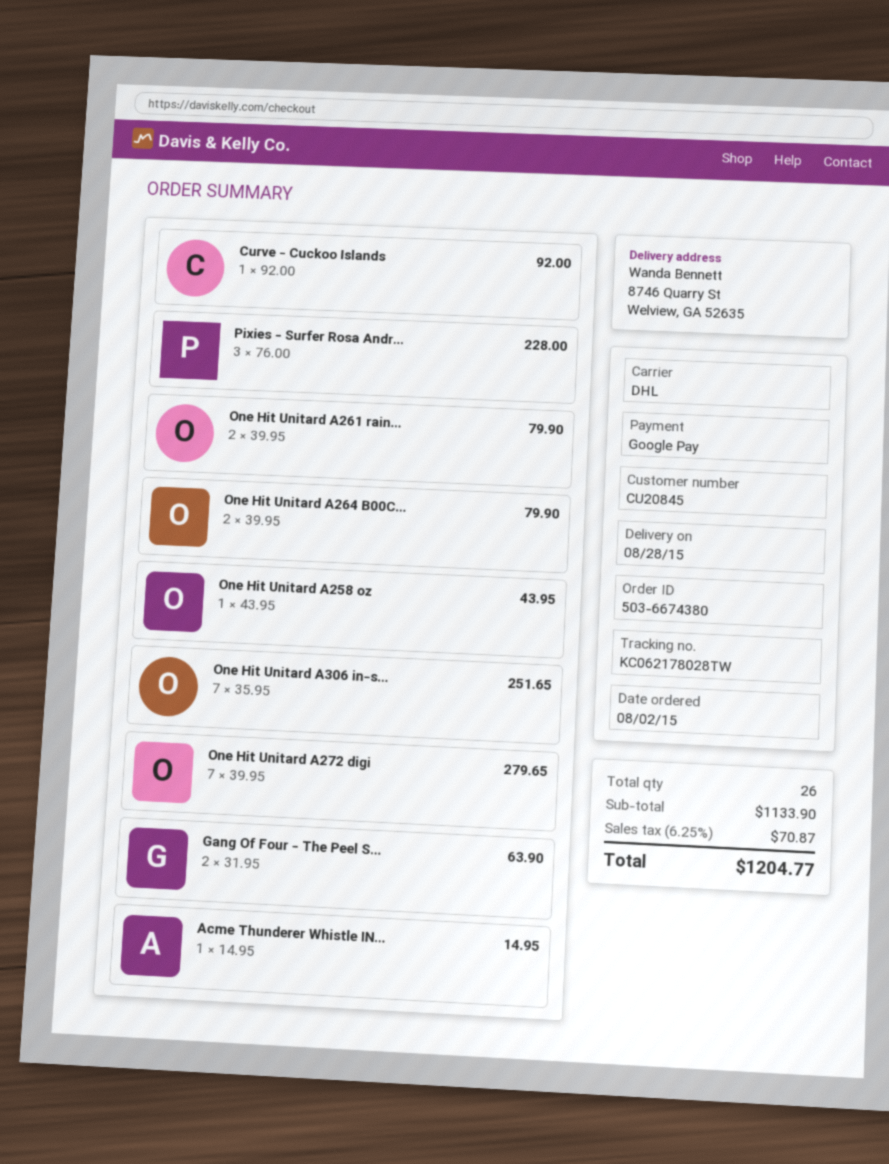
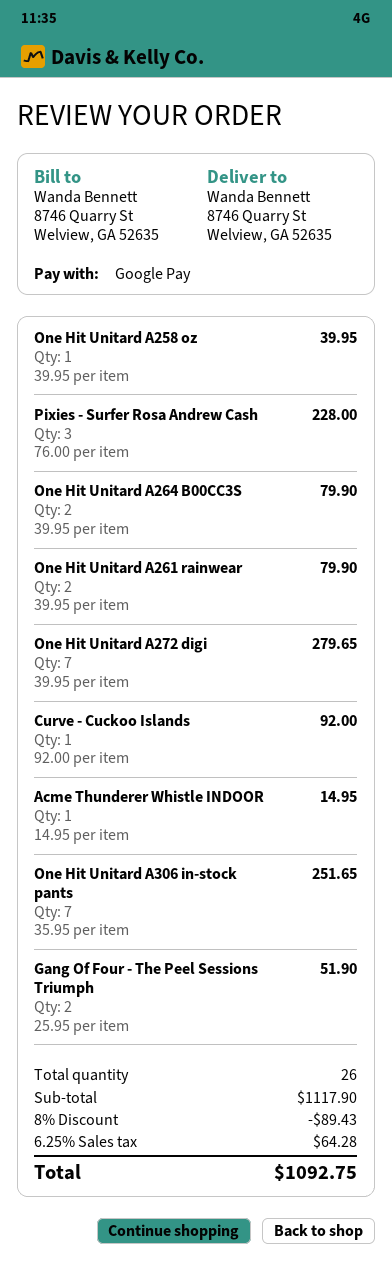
One Hit Unitard A258 oz: 1 x 43.95 = 43.95 -> 1 x 39.95 = 39.95
Gang Of Four - The Peel S...: 2 x 31.95 = 63.90 -> 2 x 25.95 = 51.90
subtotal: 1133.90 -> 1117.90
discount: none -> 8% = 89.43
tax: 6.25% = 70.87 -> 6.25% = 64.28
total: 1204.77 -> 1092.75

